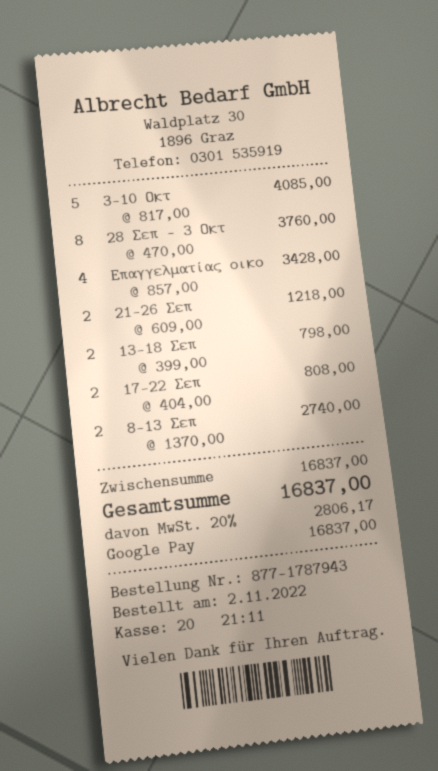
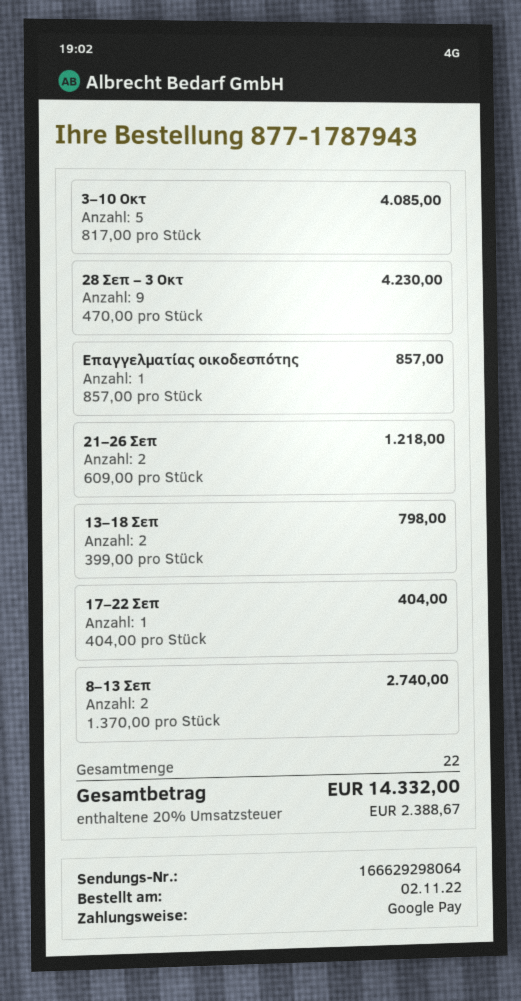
28 Σεπ – 3 Οκτ: 8 x 470.00 = 3760.00 -> 9 x 470.00 = 4230.00
Επαγγελματίας οικο: 4 x 857.00 = 3428.00 -> 1 x 857.00 = 857.00
17–22 Σεπ: 2 x 404.00 = 808.00 -> 1 x 404.00 = 404.00
tax: 20% = 2806.17 -> 20% = 2388.67
total: 16837.00 -> 14332.00

